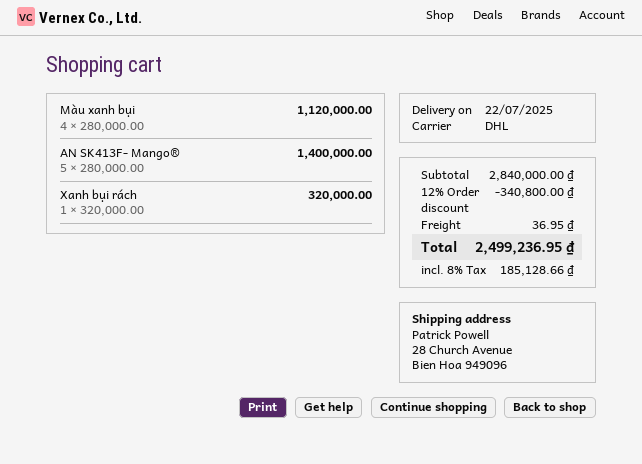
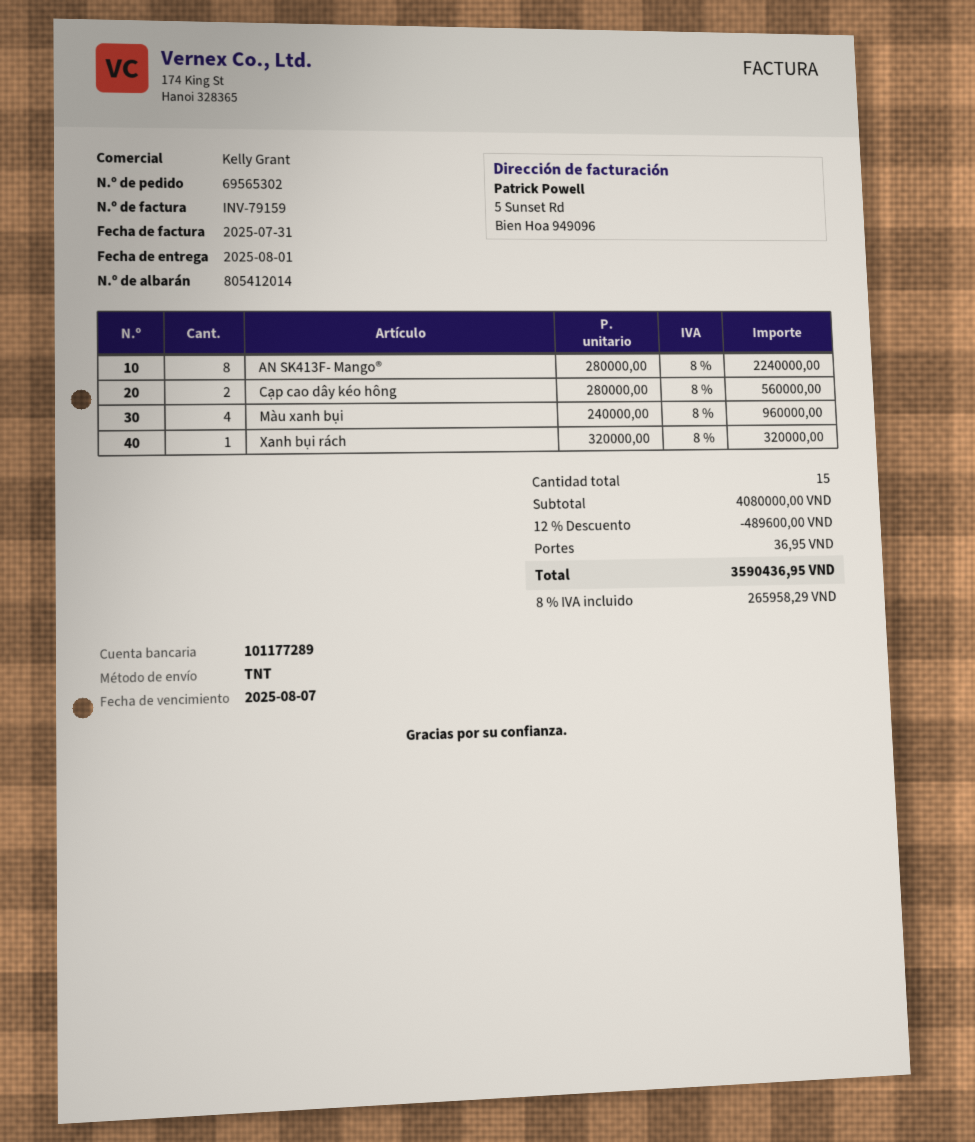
delivery date: 2025-07-22 -> 2025-08-01
shipping method: DHL -> TNT
Màu xanh bụi: 4 x 280000.00 = 1120000.00 -> 4 x 240000.00 = 960000.00
AN SK413F- Mango®: 5 x 280000.00 = 1400000.00 -> 8 x 280000.00 = 2240000.00
Cạp cao dây kéo hông: none -> 2 x 280000.00 = 560000.00
subtotal: 2840000.00 -> 4080000.00
discount: 12% = 340800.00 -> 12% = 489600.00
tax: 8% = 185128.66 -> 8% = 265958.29
total: 2499236.95 -> 3590436.95

